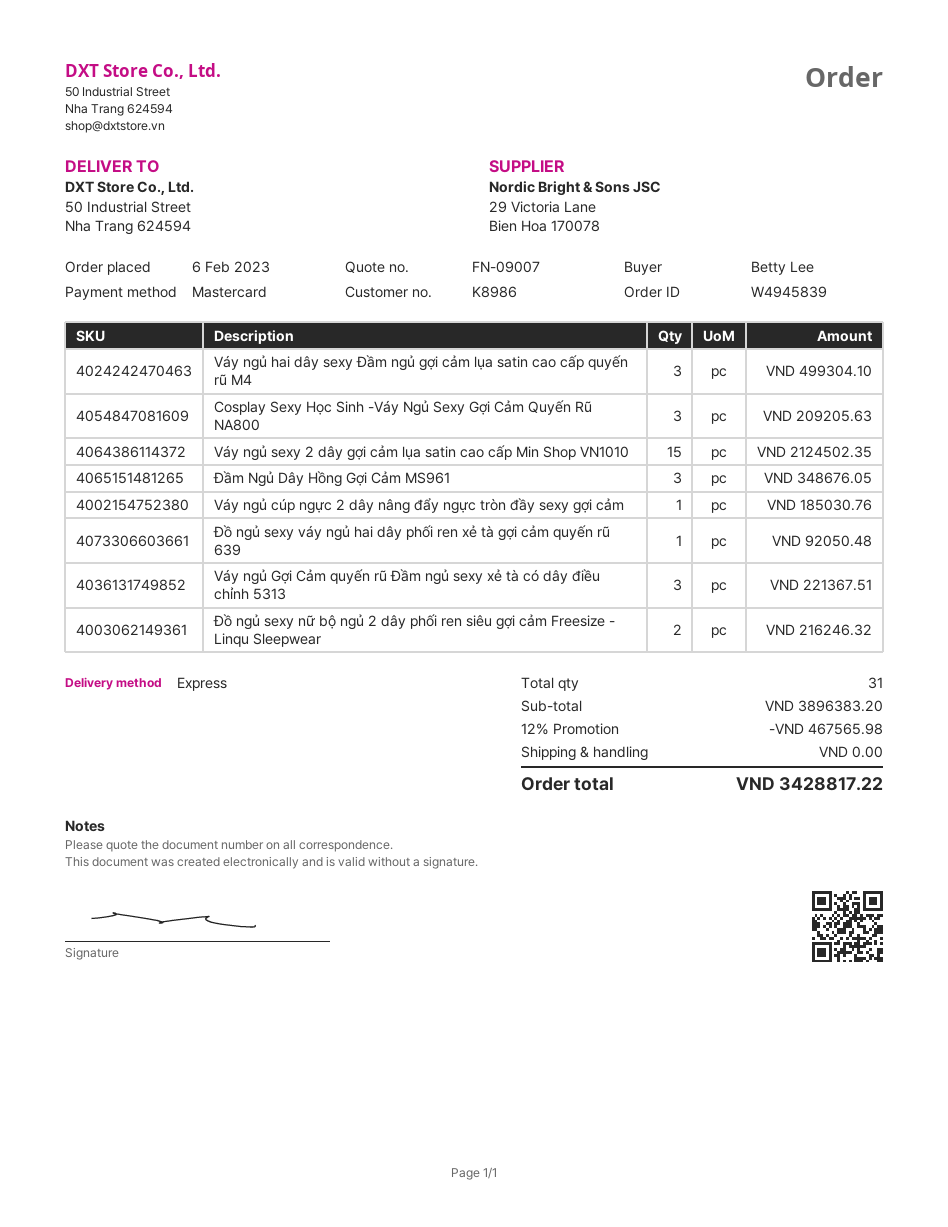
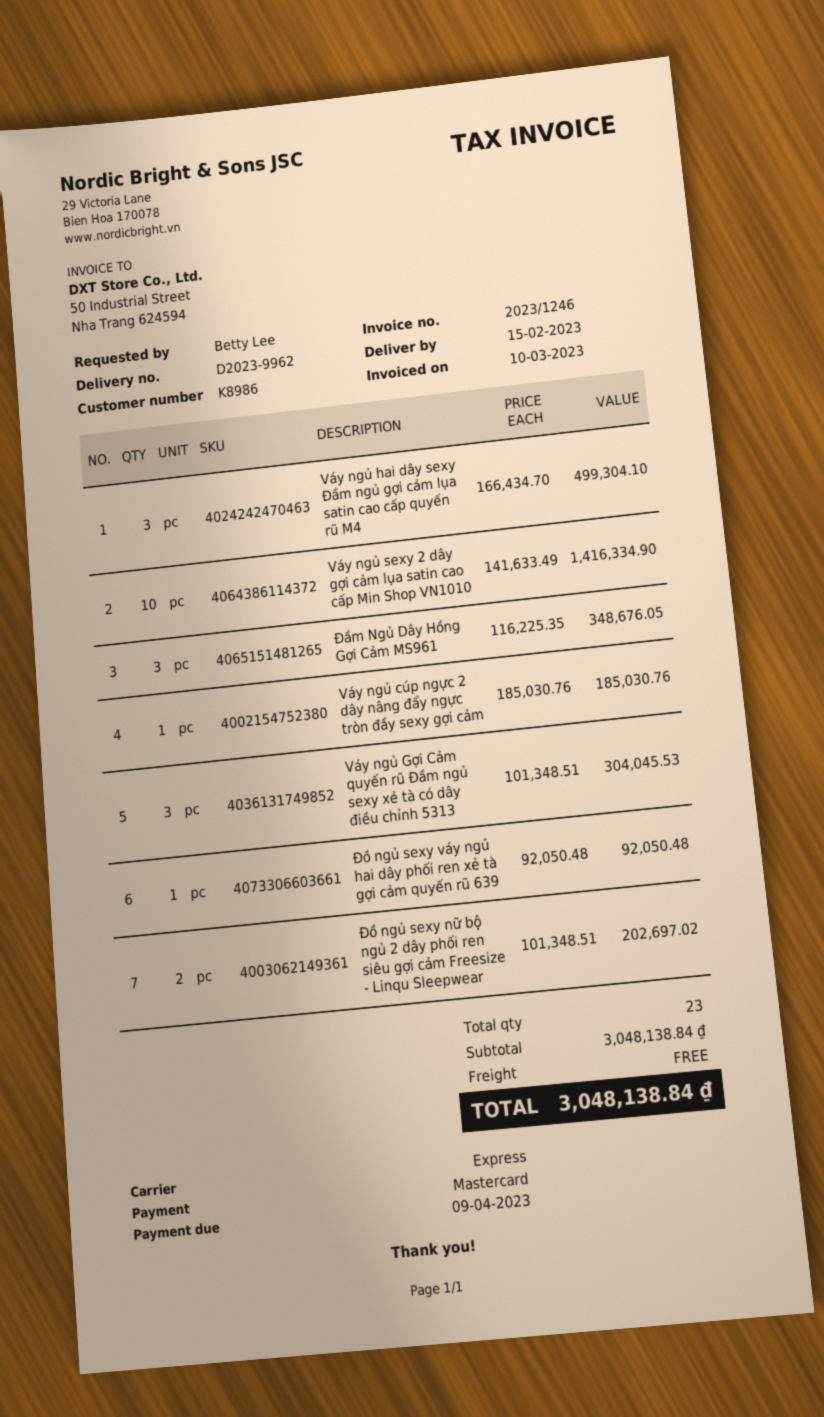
Cosplay Sexy Học Sinh -Váy Ngủ Sexy Gợi Cảm Quyến Rũ NA800: 3 for 209205.63 -> none
Váy ngủ sexy 2 dây gợi cảm lụa satin cao cấp Min Shop VN1010: 15 for 2124502.35 -> 10 for 1416334.90
Váy ngủ Gợi Cảm quyến rũ Đầm ngủ sexy xẻ tà có dây điều chỉnh 5313: 3 for 221367.51 -> 3 for 304045.53
Đồ ngủ sexy nữ bộ ngủ 2 dây phối ren siêu gợi cảm Freesize - Linqu Sleepwear: 2 for 216246.32 -> 2 for 202697.02
total quantity: 31 -> 23
subtotal: 3896383.20 -> 3048138.84
discount: 12% = 467565.98 -> none
total: 3428817.22 -> 3048138.84

